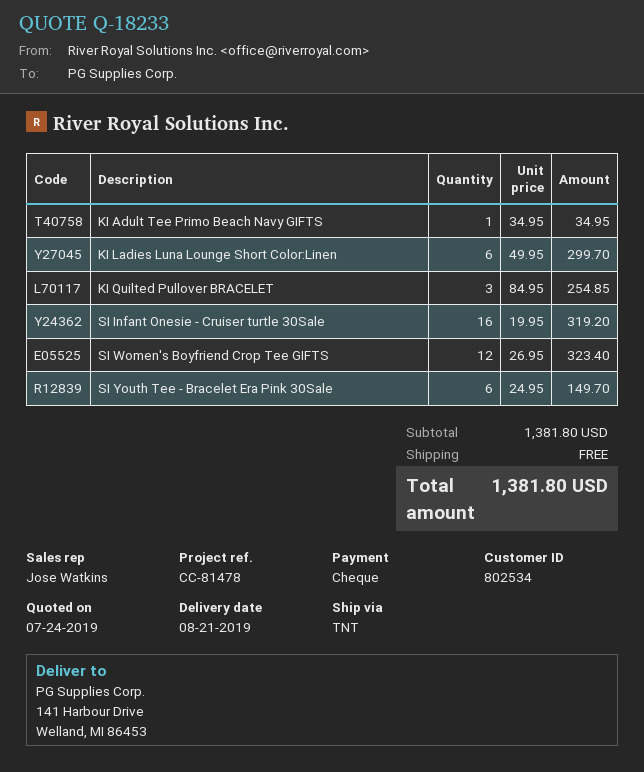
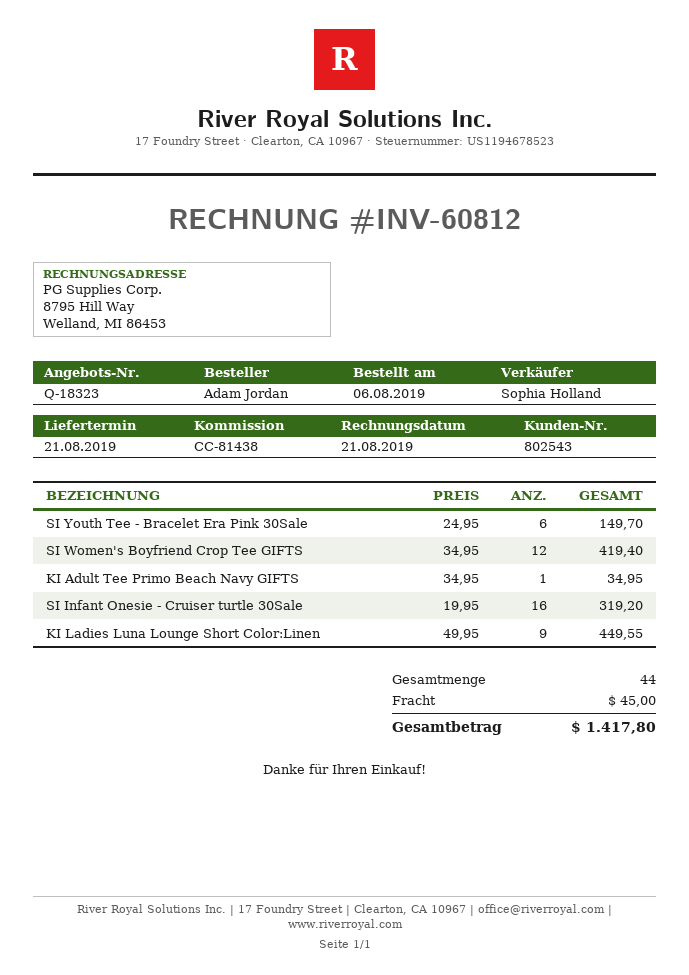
quote number: Q-18233 -> Q-18323
customer number: 802534 -> 802543
reference: CC-81478 -> CC-81438
sales rep: Jose Watkins -> Sophia Holland
KI Ladies Luna Lounge Short Color:Linen: 6 x 49.95 = 299.70 -> 9 x 49.95 = 449.55
KI Quilted Pullover BRACELET: 3 x 84.95 = 254.85 -> none
SI Women's Boyfriend Crop Tee GIFTS: 12 x 26.95 = 323.40 -> 12 x 34.95 = 419.40
shipping: 0.00 -> 45.00
total: 1381.80 -> 1417.80

